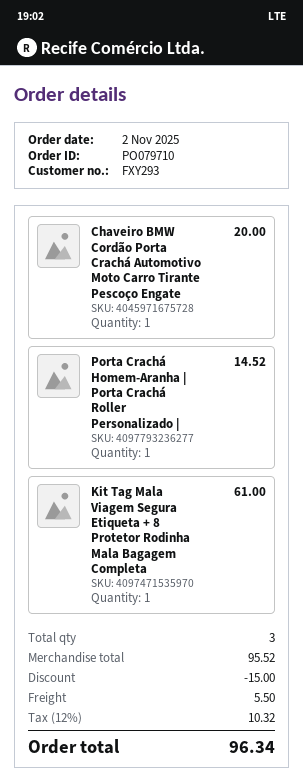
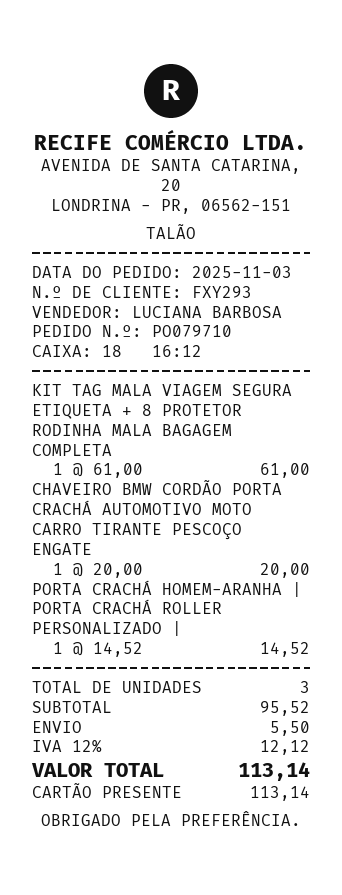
order date: 2025-11-02 -> 2025-11-03
discount: 15.00 -> none
tax: 12% = 10.32 -> 12% = 12.12
total: 96.34 -> 113.14

